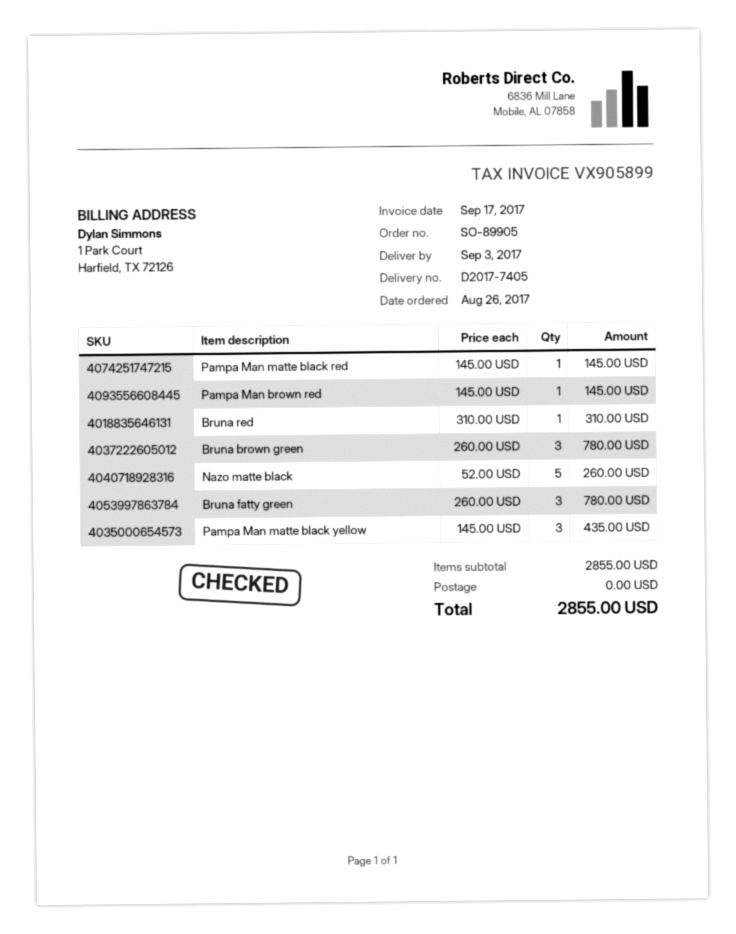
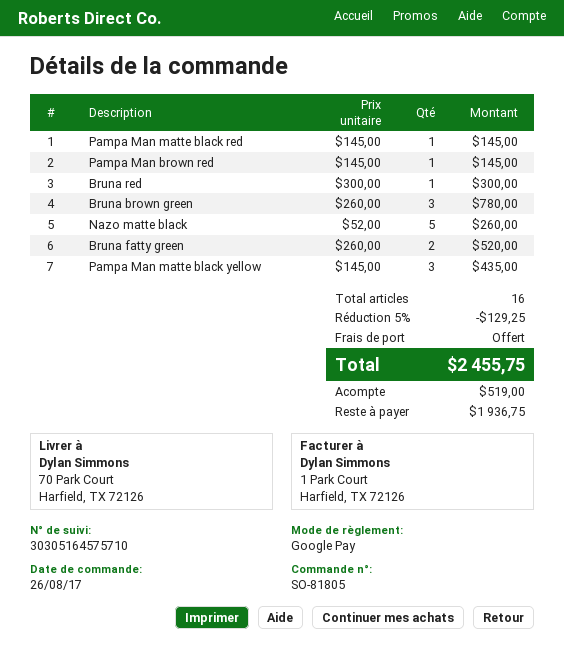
order number: SO-89905 -> SO-81805
Bruna red: 1 x 310.00 = 310.00 -> 1 x 300.00 = 300.00
Bruna fatty green: 3 x 260.00 = 780.00 -> 2 x 260.00 = 520.00
discount: none -> 5% = 129.25
total: 2855.00 -> 2455.75

